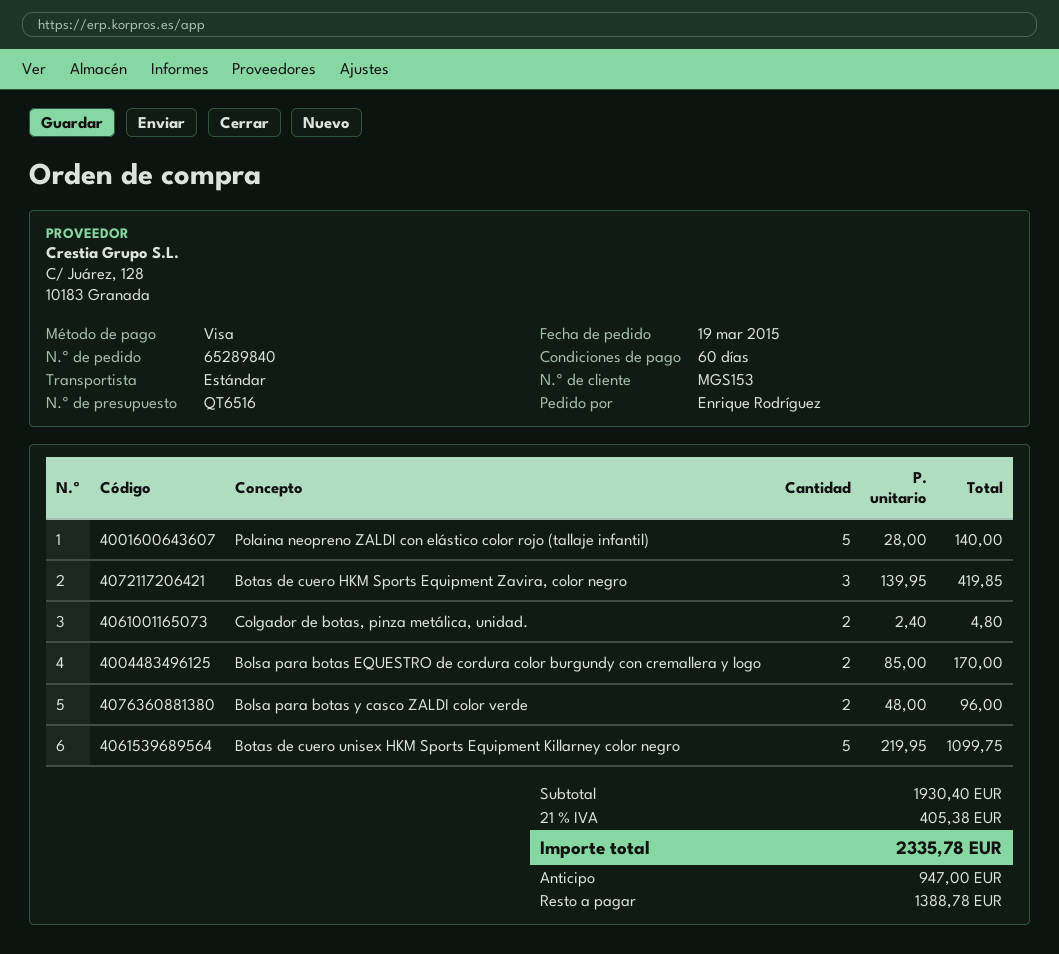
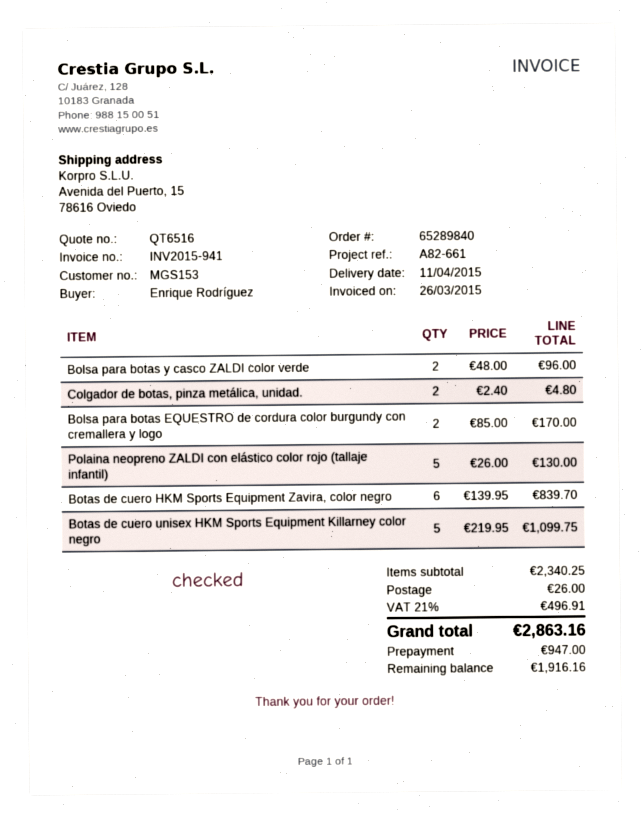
Polaina neopreno ZALDI con elástico color rojo (tallaje infantil): 5 x 28.00 = 140.00 -> 5 x 26.00 = 130.00
Botas de cuero HKM Sports Equipment Zavira, color negro: 3 x 139.95 = 419.85 -> 6 x 139.95 = 839.70
subtotal: 1930.40 -> 2340.25
shipping: none -> 26.00
tax: 21% = 405.38 -> 21% = 496.91
total: 2335.78 -> 2863.16
balance: 1388.78 -> 1916.16

